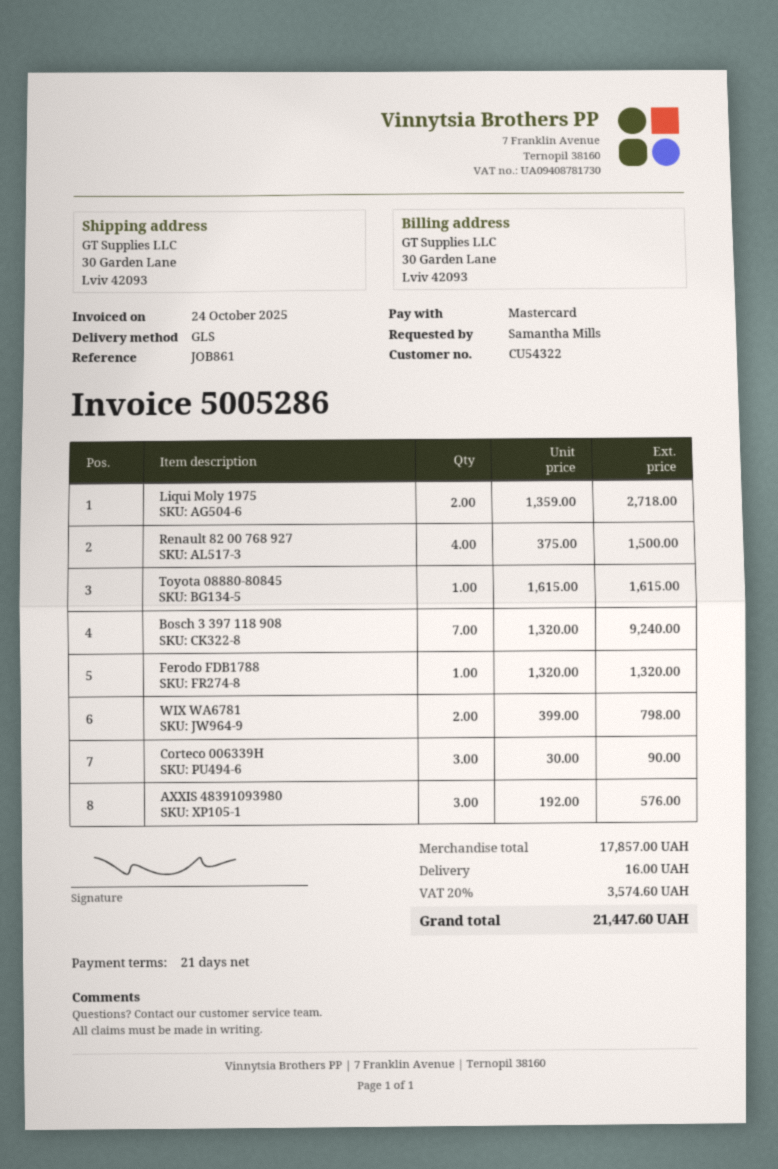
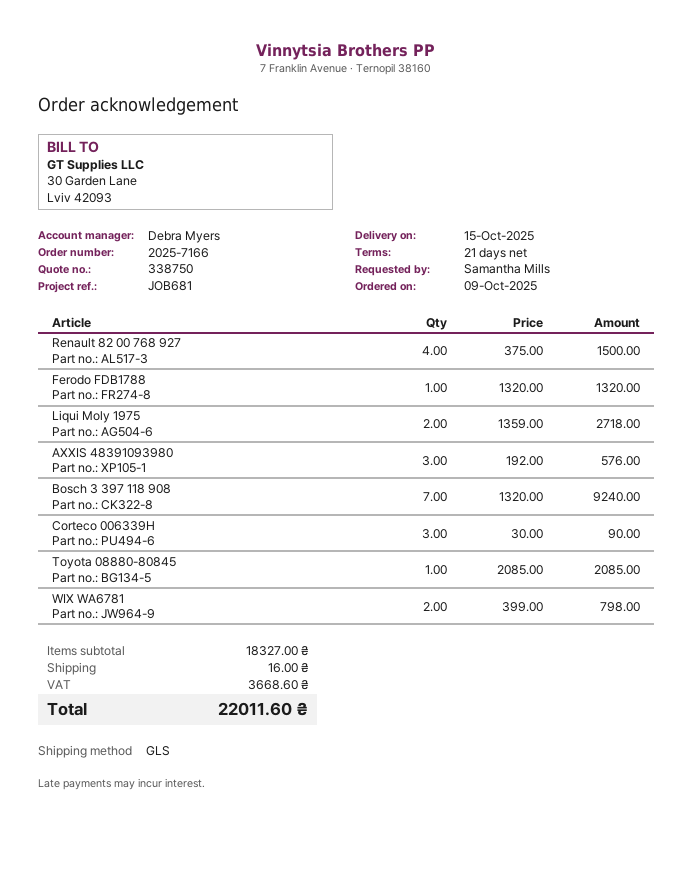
reference: JOB861 -> JOB681
Toyota 08880-80845: 1 x 1615.00 = 1615.00 -> 1 x 2085.00 = 2085.00
subtotal: 17857.00 -> 18327.00
tax: 3574.60 -> 3668.60
total: 21447.60 -> 22011.60

